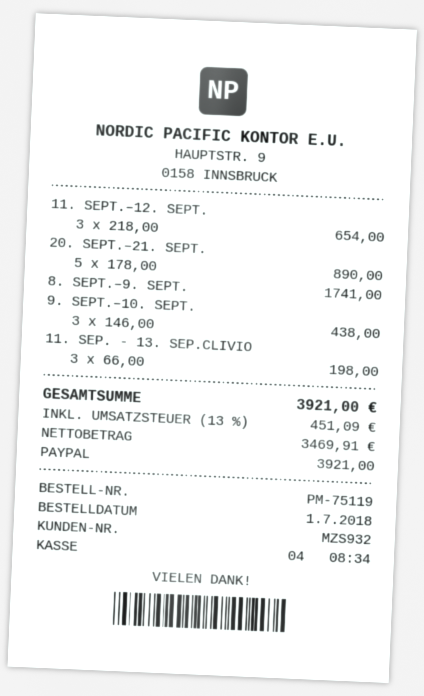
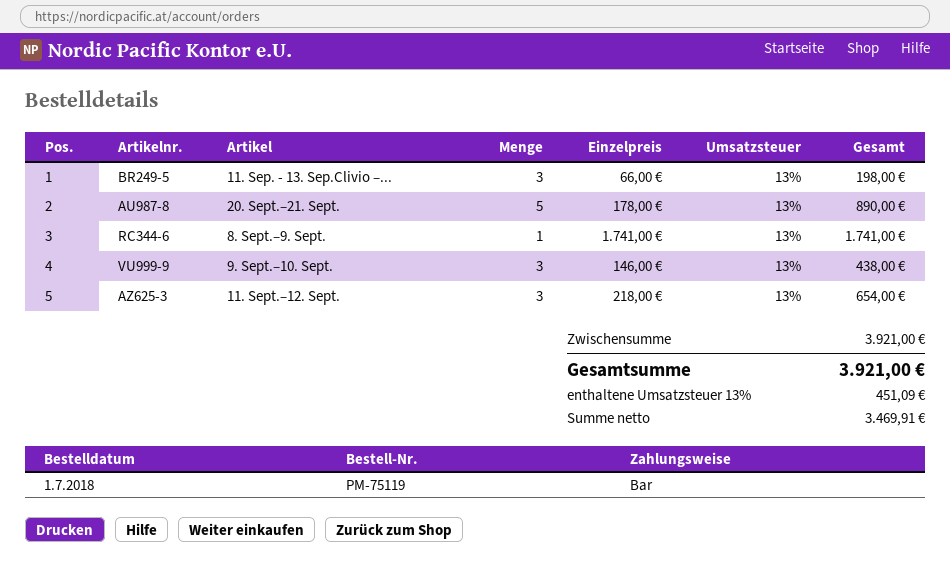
payment method: PayPal -> cash

